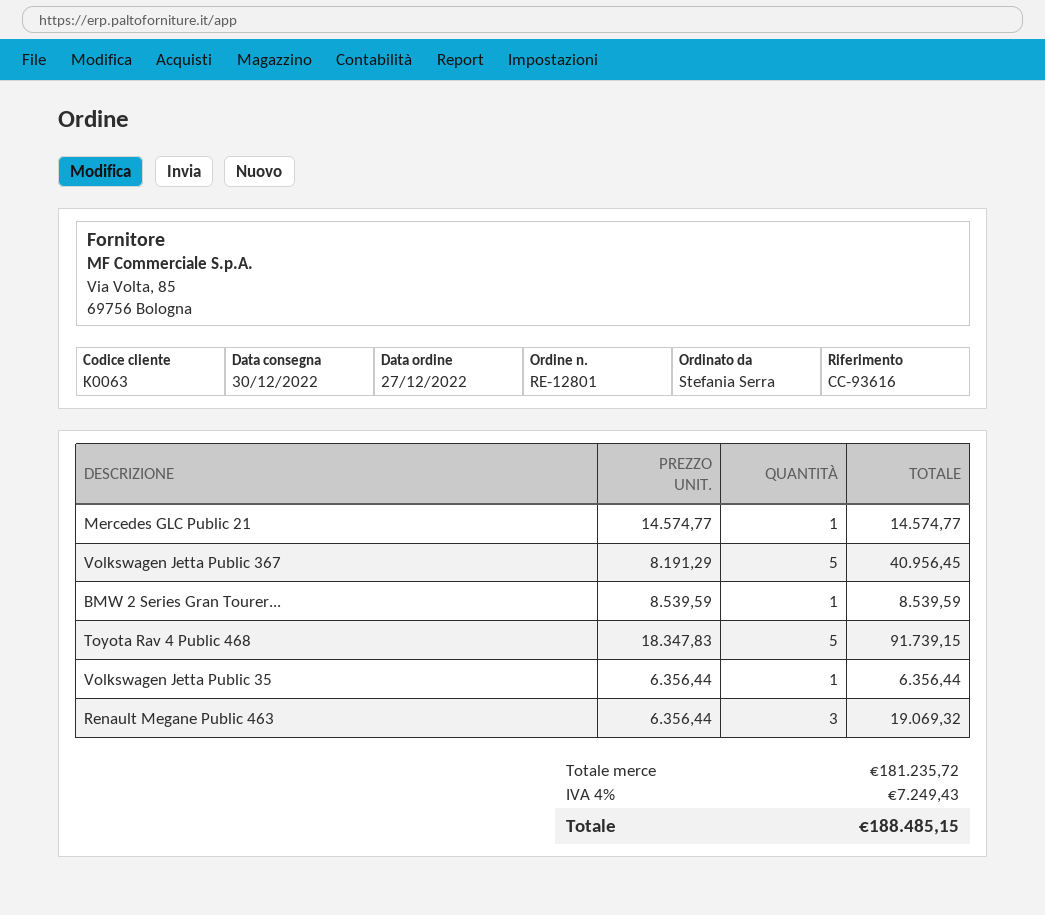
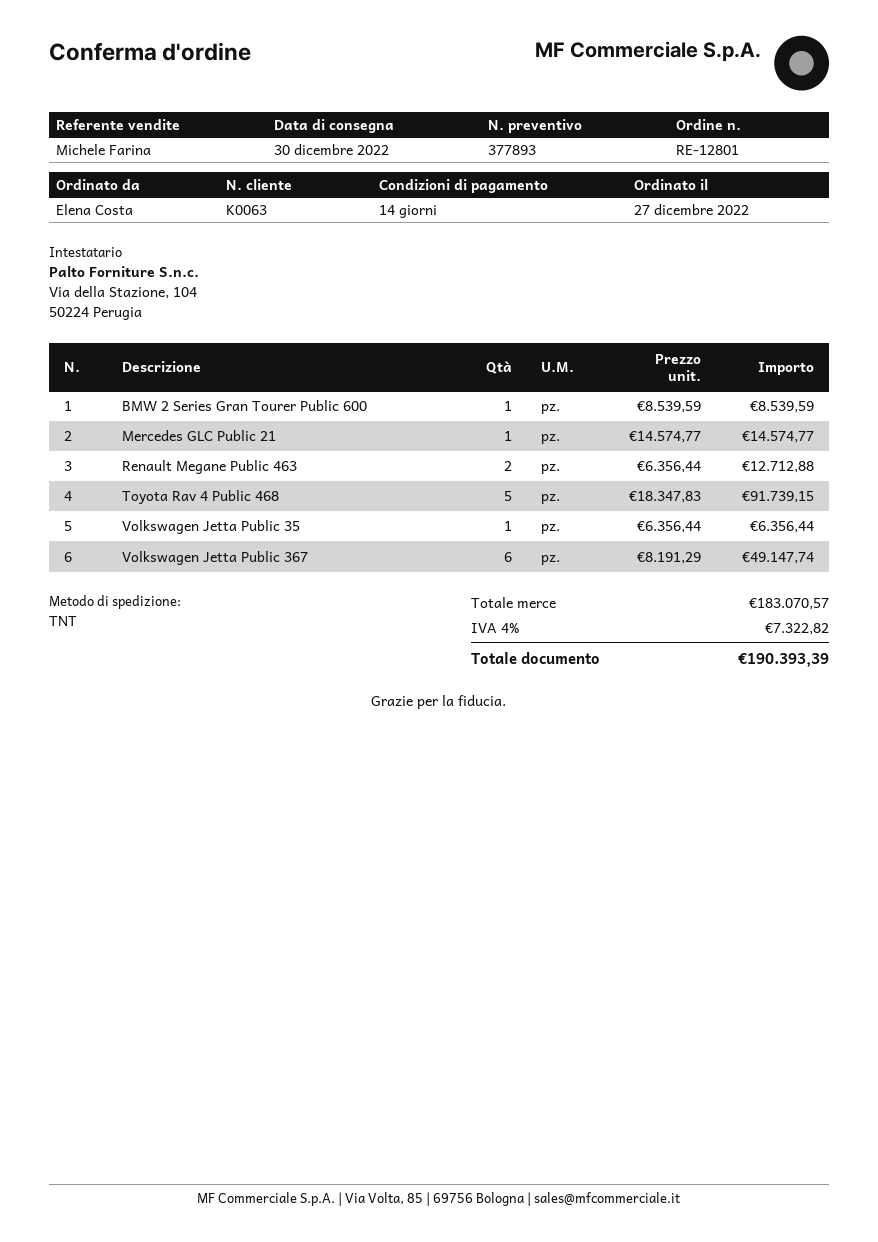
ordered by: Stefania Serra -> Elena Costa
Volkswagen Jetta Public 367: 5 x 8191.29 = 40956.45 -> 6 x 8191.29 = 49147.74
Renault Megane Public 463: 3 x 6356.44 = 19069.32 -> 2 x 6356.44 = 12712.88
subtotal: 181235.72 -> 183070.57
tax: 4% = 7249.43 -> 4% = 7322.82
total: 188485.15 -> 190393.39

